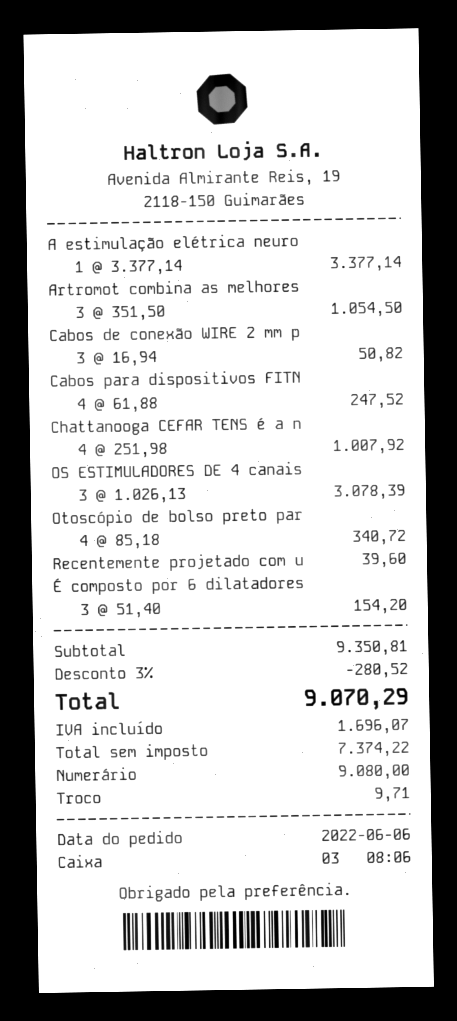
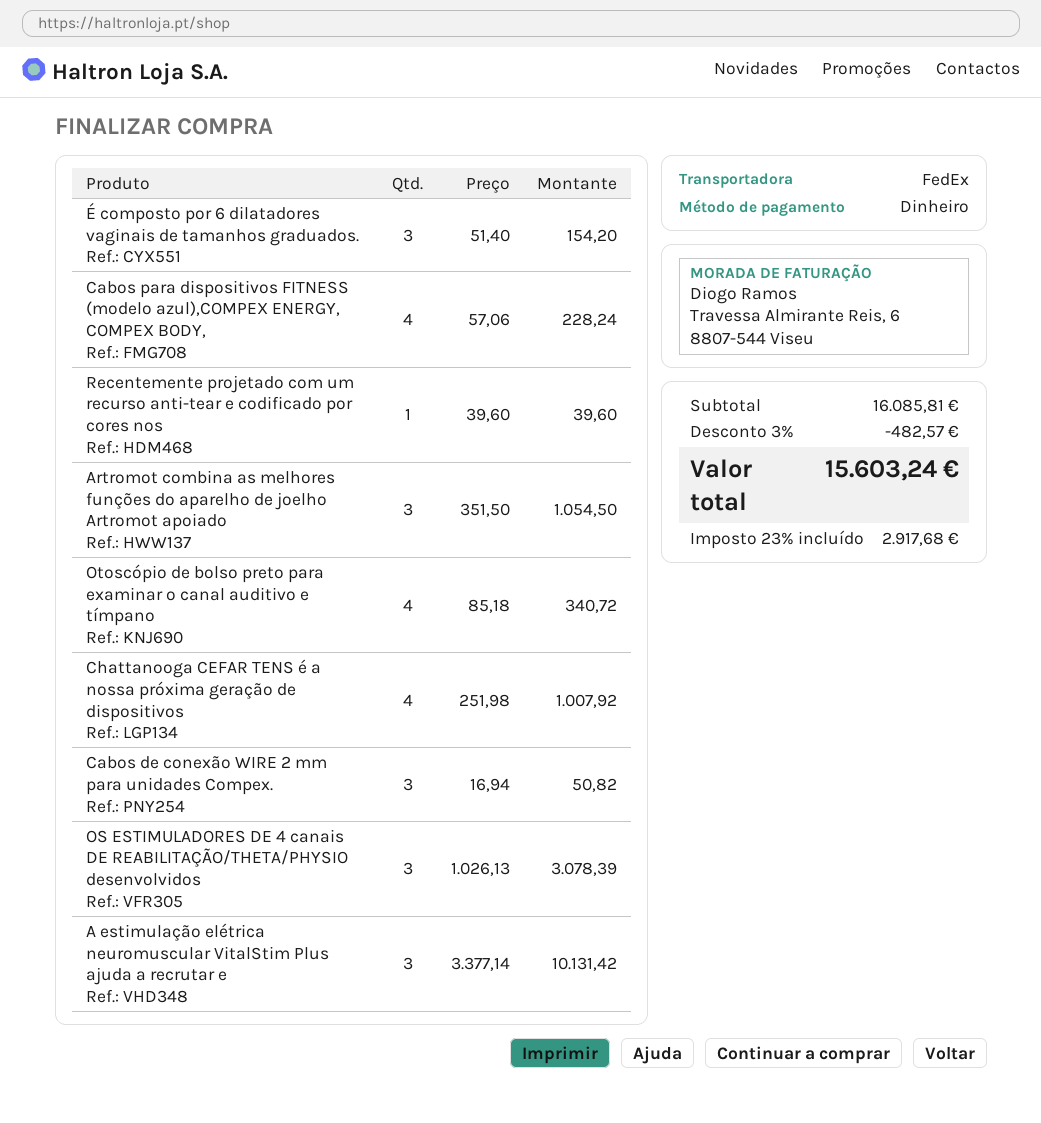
A estimulação elétrica neuro: 1 x 3377.14 = 3377.14 -> 3 x 3377.14 = 10131.42
Cabos para dispositivos FITN: 4 x 61.88 = 247.52 -> 4 x 57.06 = 228.24
subtotal: 9350.81 -> 16085.81
discount: 3% = 280.52 -> 3% = 482.57
tax: 1696.07 -> 2917.68
total: 9070.29 -> 15603.24

